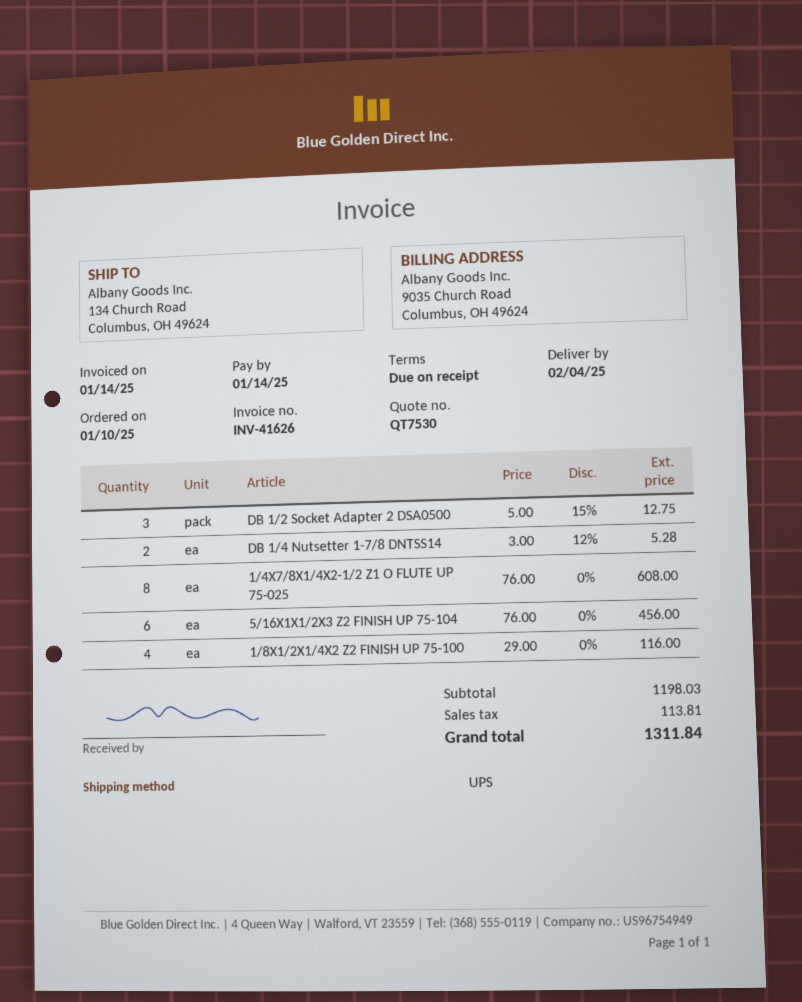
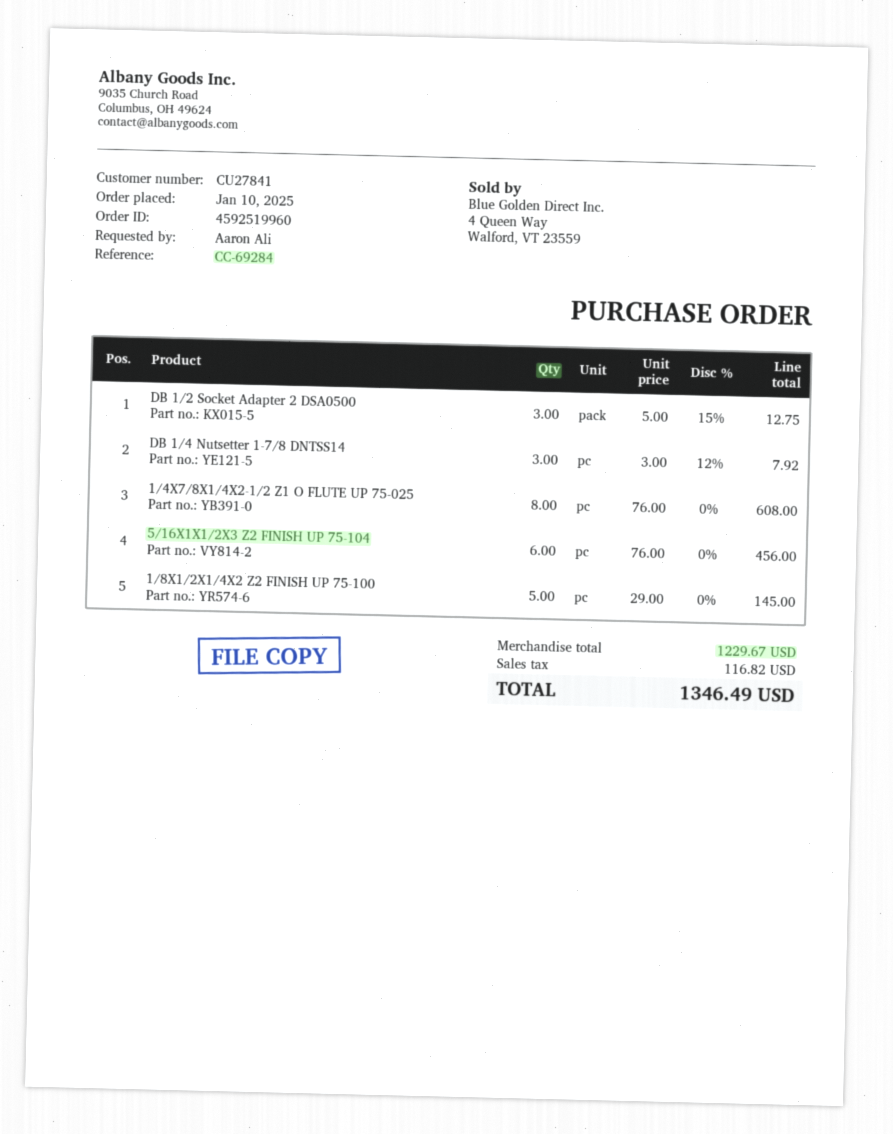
DB 1/4 Nutsetter 1-7/8 DNTSS14: 2 x 3.00 - 12% = 5.28 -> 3 x 3.00 - 12% = 7.92
1/8X1/2X1/4X2 Z2 FINISH UP 75-100: 4 x 29.00 = 116.00 -> 5 x 29.00 = 145.00
subtotal: 1198.03 -> 1229.67
tax: 113.81 -> 116.82
total: 1311.84 -> 1346.49

